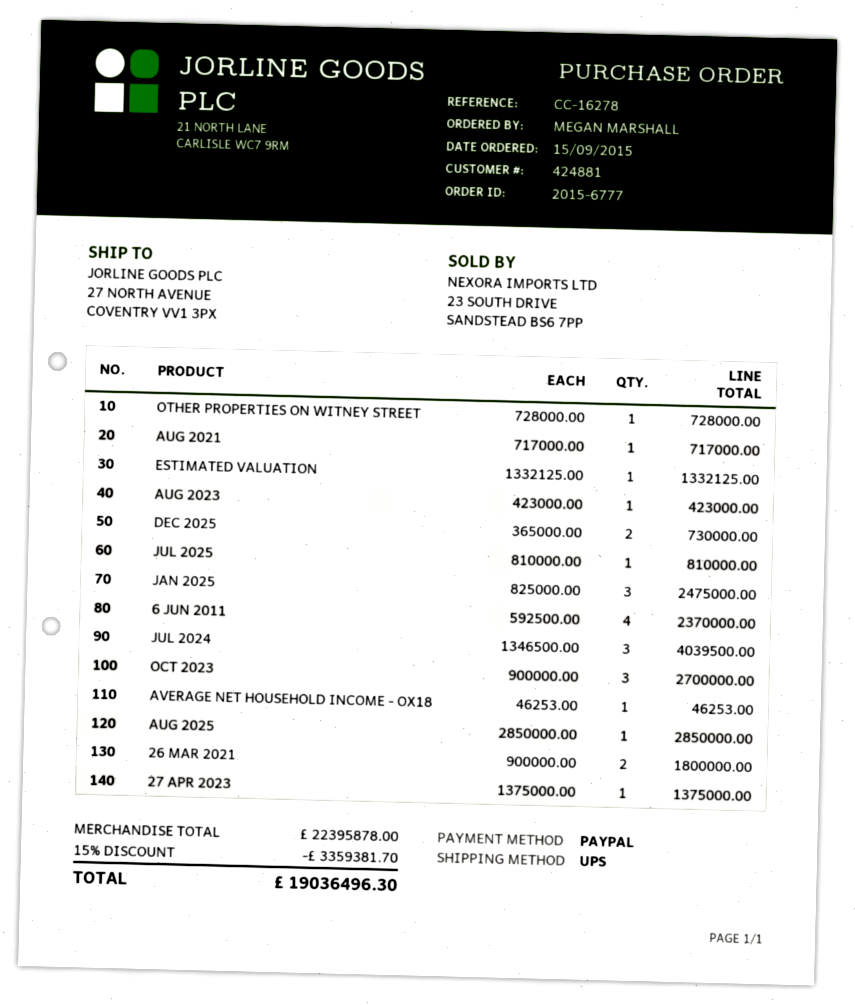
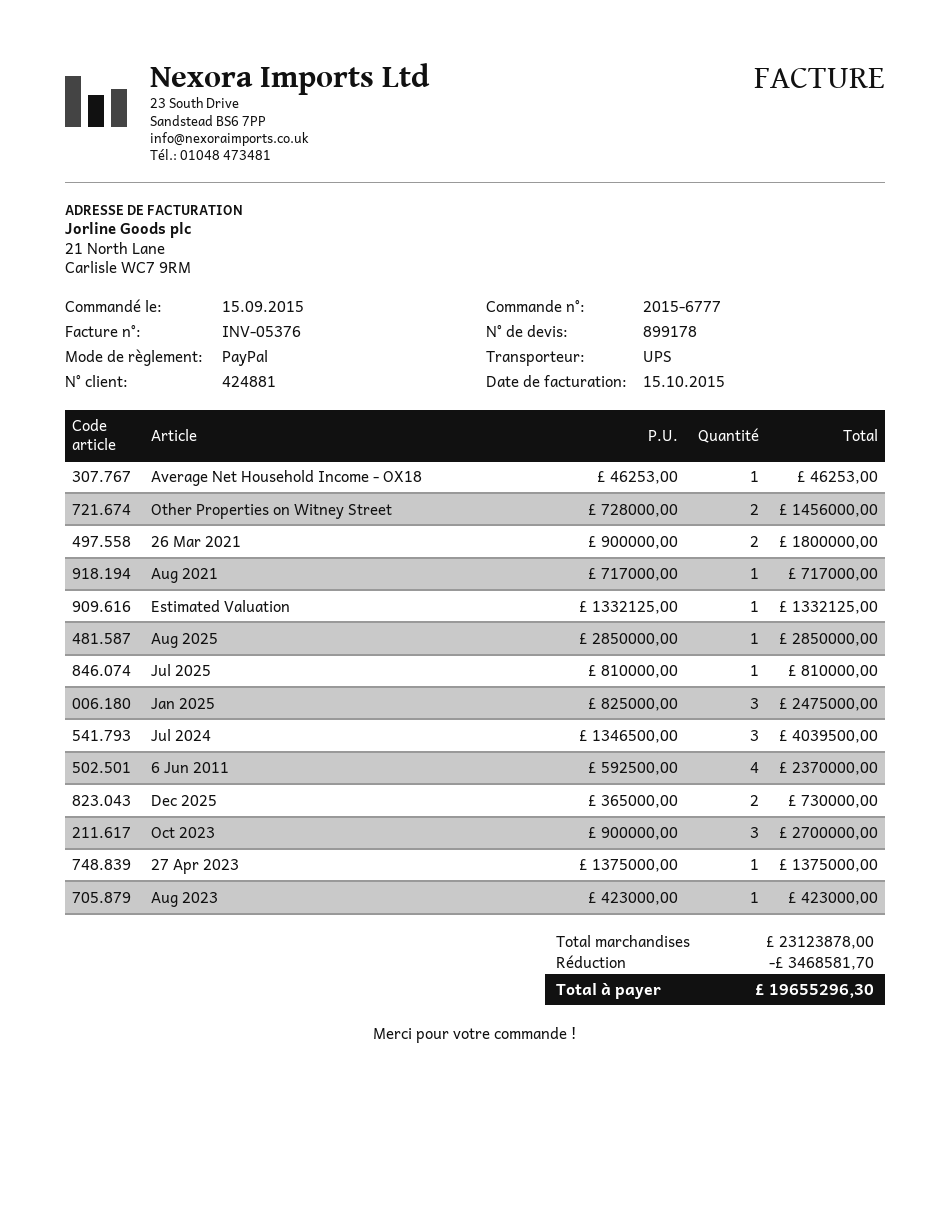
OTHER PROPERTIES ON WITNEY STREET: 1 x 728000.00 = 728000.00 -> 2 x 728000.00 = 1456000.00
subtotal: 22395878.00 -> 23123878.00
discount: 3359381.70 -> 3468581.70
total: 19036496.30 -> 19655296.30

